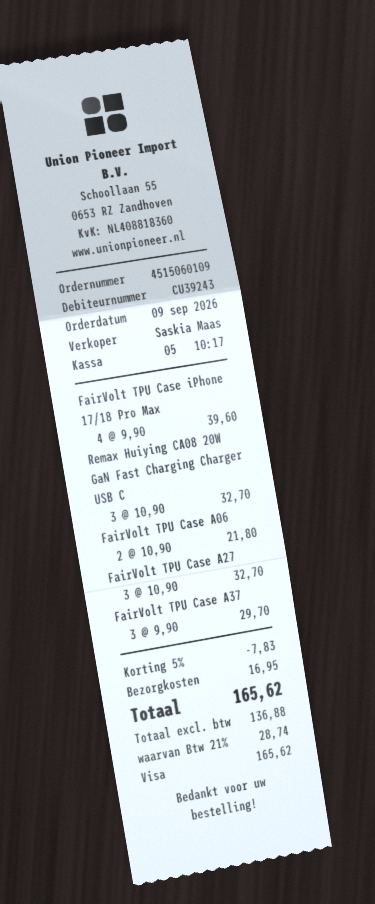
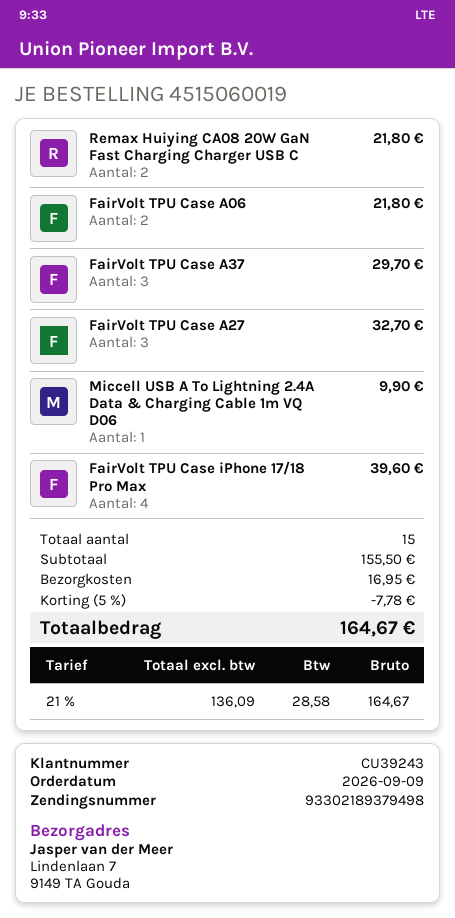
order number: 4515060109 -> 4515060019
Remax Huiying CA08 20W GaN Fast Charging Charger USB C: 3 for 32.70 -> 2 for 21.80
Miccell USB A To Lightning 2.4A Data & Charging Cable 1m VQ D06: none -> 1 for 9.90
discount: 5% = 7.83 -> 5% = 7.78
net: 136.88 -> 136.09
tax: 21% = 28.74 -> 21% = 28.58
total: 165.62 -> 164.67

